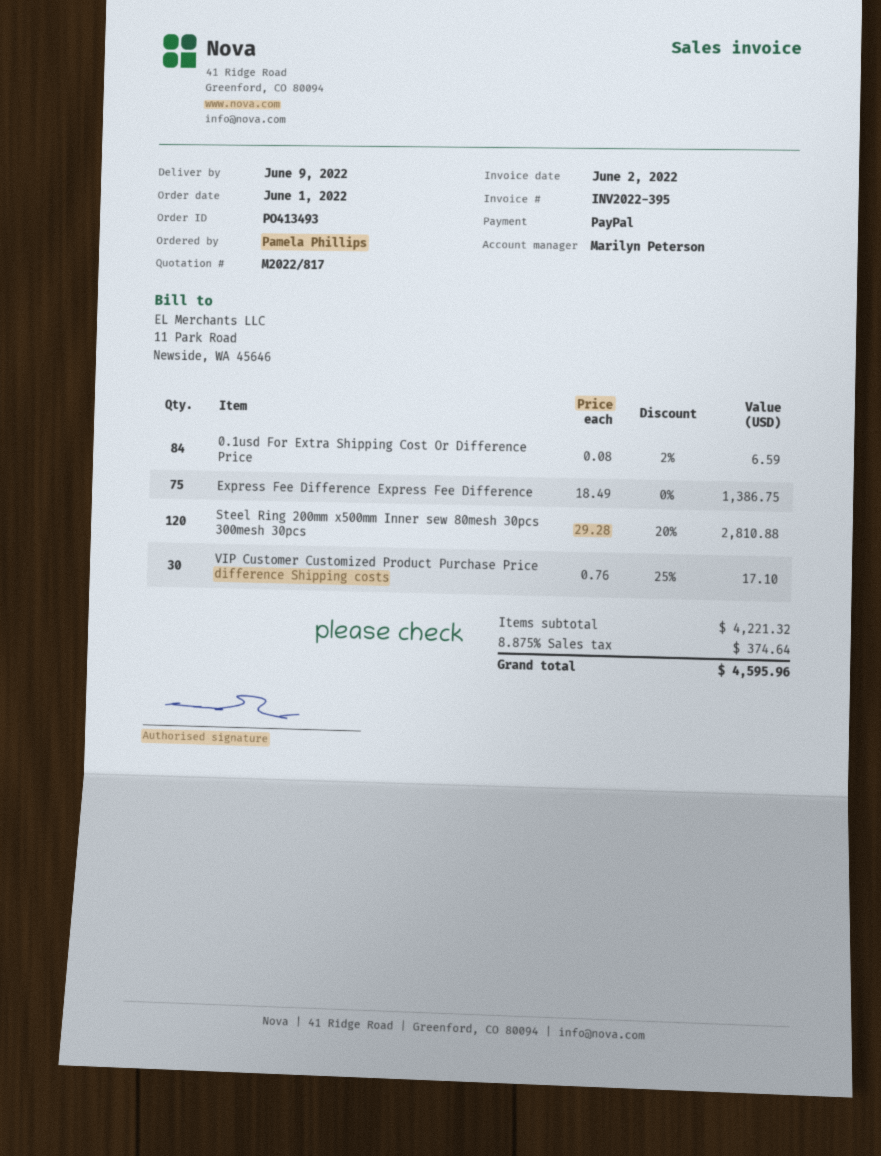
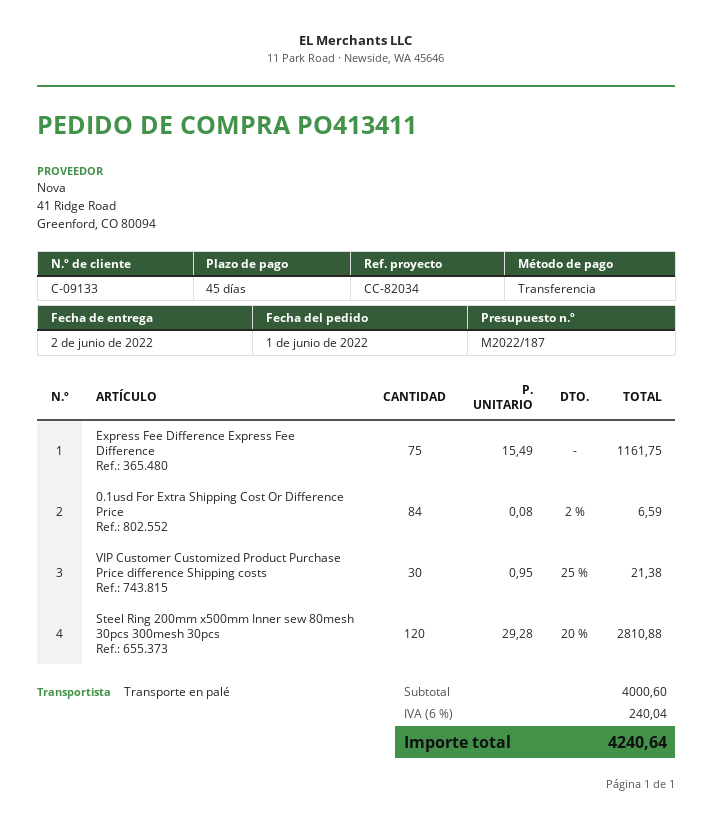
quote number: M2022/817 -> M2022/187
order number: PO413493 -> PO413411
delivery date: 2022-06-09 -> 2022-06-02
payment method: PayPal -> bank transfer
Express Fee Difference Express Fee Difference: 75 x 18.49 = 1386.75 -> 75 x 15.49 = 1161.75
VIP Customer Customized Product Purchase Price difference Shipping costs: 30 x 0.76 - 25% = 17.10 -> 30 x 0.95 - 25% = 21.38
subtotal: 4221.32 -> 4000.60
tax: 8.875% = 374.64 -> 6% = 240.04
total: 4595.96 -> 4240.64

